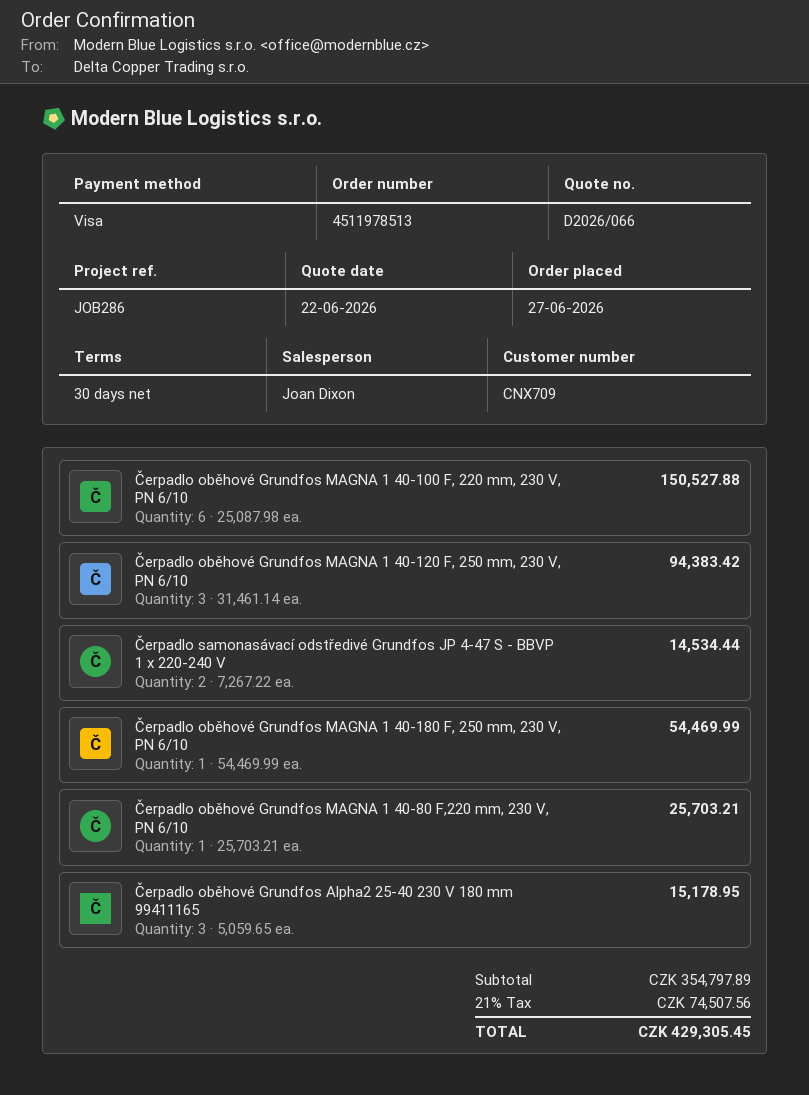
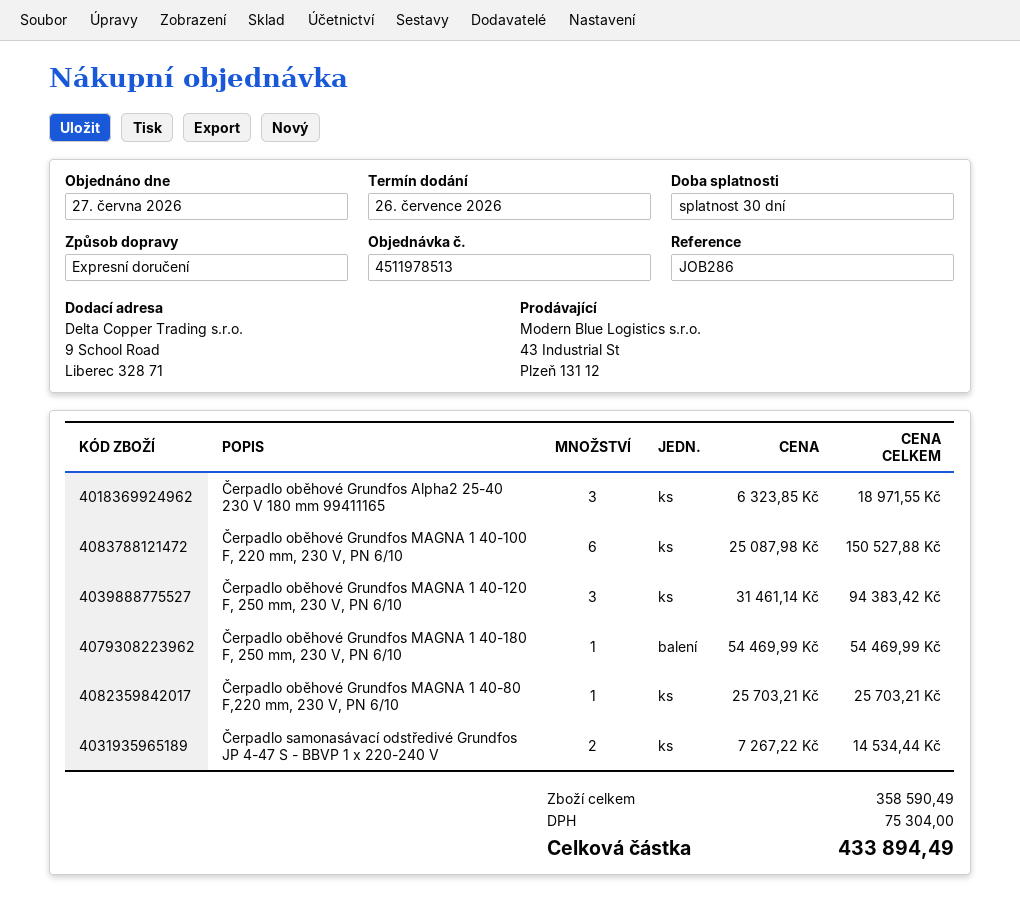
Čerpadlo oběhové Grundfos Alpha2 25-40 230 V 180 mm 99411165: 3 x 5059.65 = 15178.95 -> 3 x 6323.85 = 18971.55
subtotal: 354797.89 -> 358590.49
tax: 74507.56 -> 75304.00
total: 429305.45 -> 433894.49

